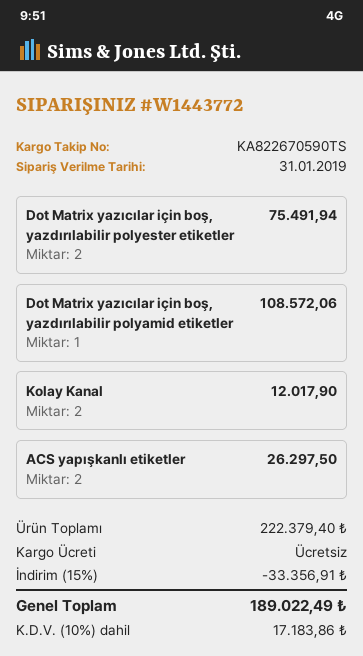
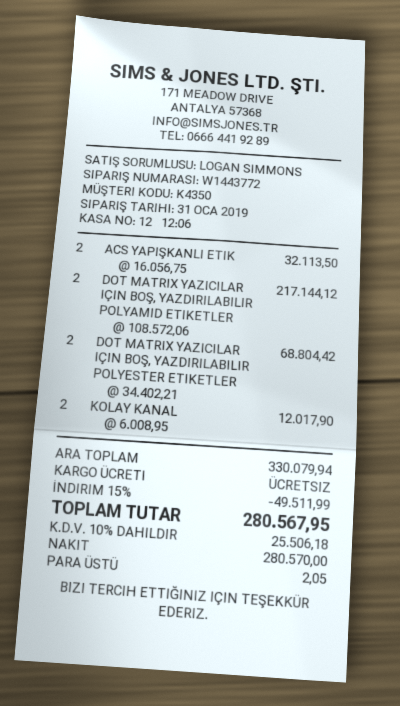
Dot Matrix yazıcılar için boş, yazdırılabilir polyester etiketler: 2 for 75491.94 -> 2 for 68804.42
Dot Matrix yazıcılar için boş, yazdırılabilir polyamid etiketler: 1 for 108572.06 -> 2 for 217144.12
ACS yapışkanlı etiketler: 2 for 26297.50 -> 2 for 32113.50
subtotal: 222379.40 -> 330079.94
discount: 15% = 33356.91 -> 15% = 49511.99
tax: 10% = 17183.86 -> 10% = 25506.18
total: 189022.49 -> 280567.95

